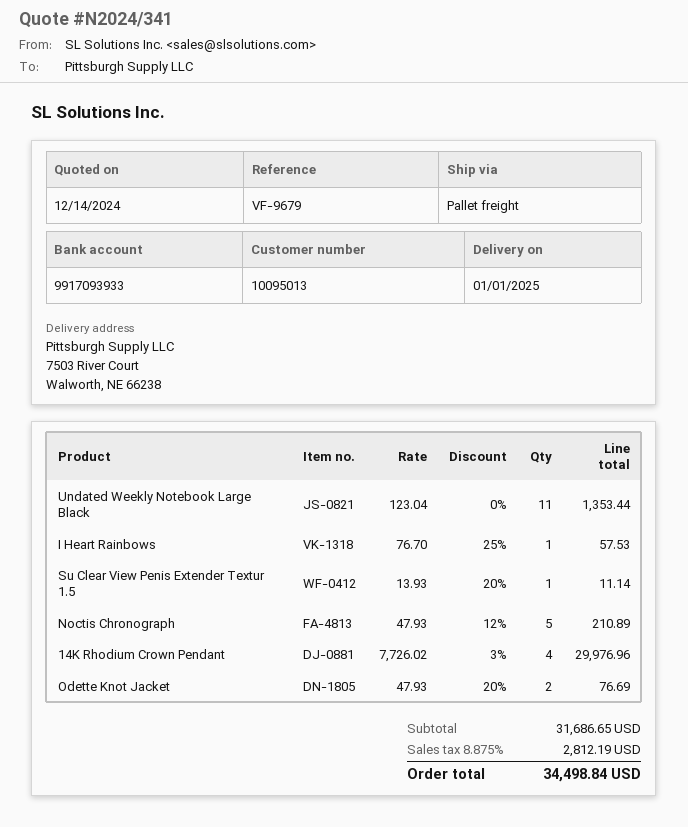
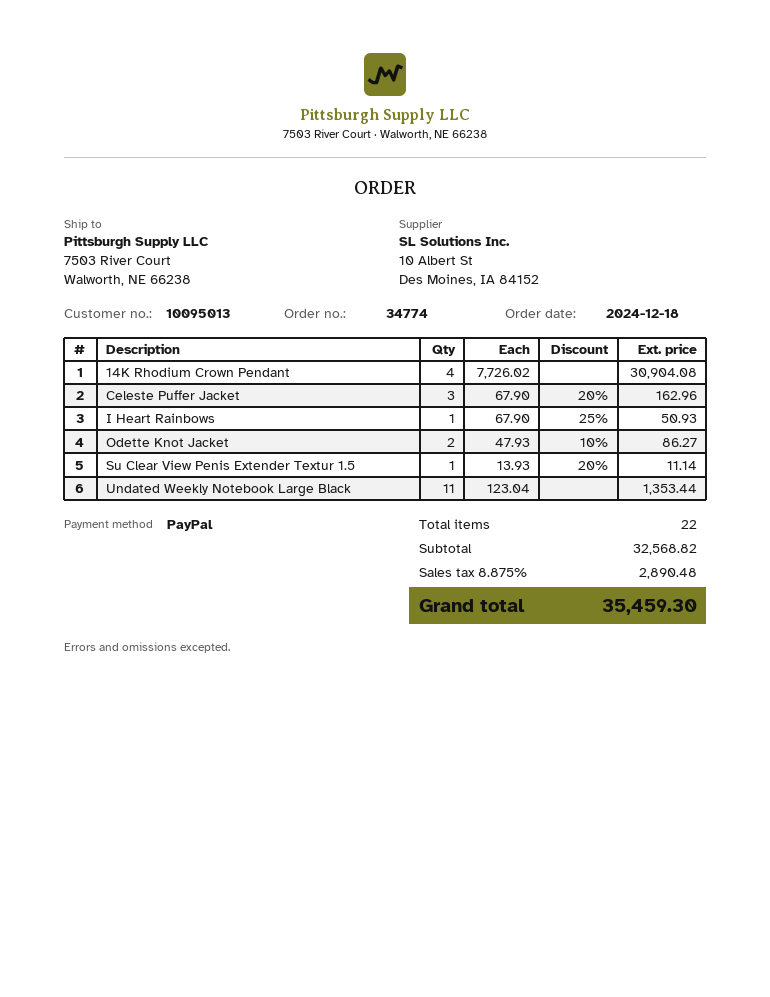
I Heart Rainbows: 1 x 76.70 - 25% = 57.53 -> 1 x 67.90 - 25% = 50.93
Noctis Chronograph: 5 x 47.93 - 12% = 210.89 -> none
14K Rhodium Crown Pendant: 4 x 7726.02 - 3% = 29976.96 -> 4 x 7726.02 = 30904.08
Odette Knot Jacket: 2 x 47.93 - 20% = 76.69 -> 2 x 47.93 - 10% = 86.27
Celeste Puffer Jacket: none -> 3 x 67.90 - 20% = 162.96
subtotal: 31686.65 -> 32568.82
tax: 8.875% = 2812.19 -> 8.875% = 2890.48
total: 34498.84 -> 35459.30

